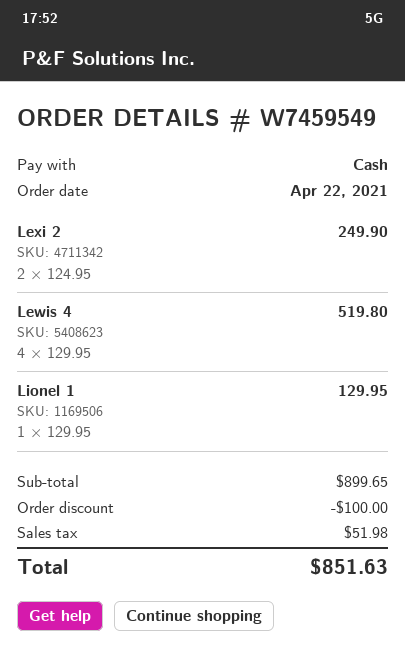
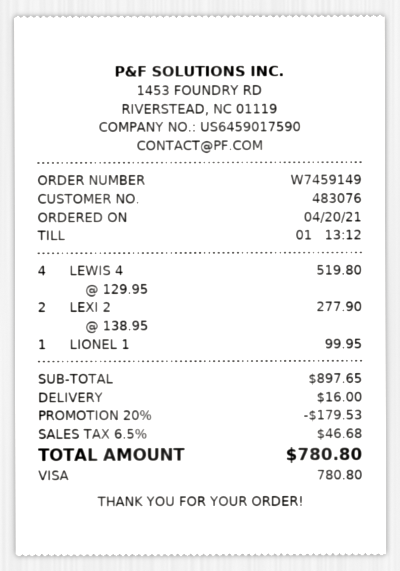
order number: W7459549 -> W7459149
order date: 2021-04-22 -> 2021-04-20
payment method: cash -> Visa
Lexi 2: 2 x 124.95 = 249.90 -> 2 x 138.95 = 277.90
Lionel 1: 1 x 129.95 = 129.95 -> 1 x 99.95 = 99.95
subtotal: 899.65 -> 897.65
discount: 100.00 -> 179.53
shipping: none -> 16.00
tax: 51.98 -> 46.68
total: 851.63 -> 780.80

